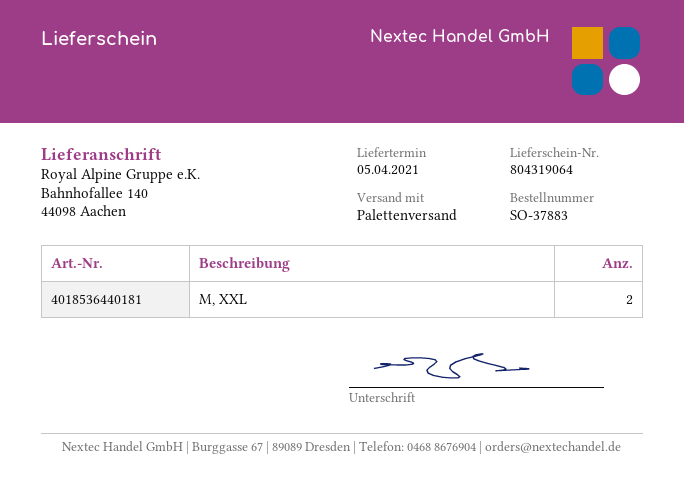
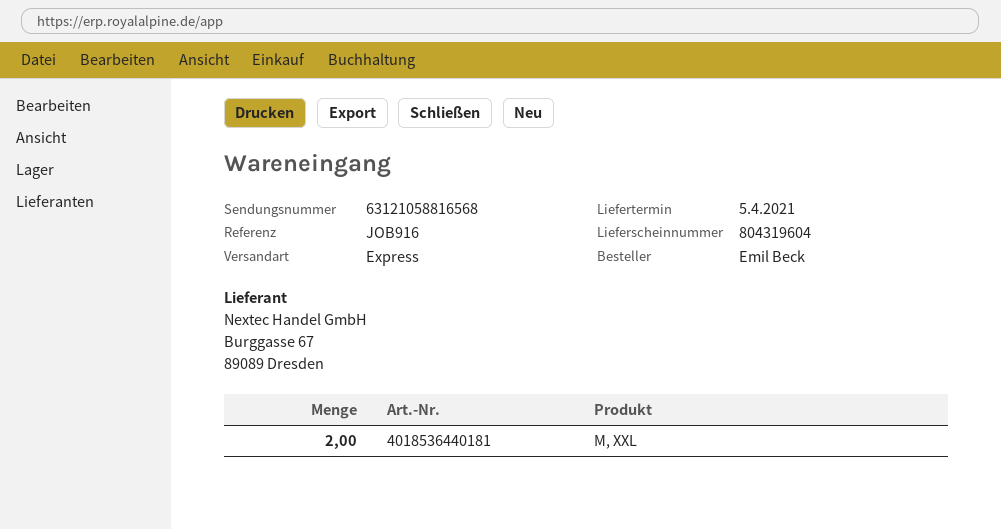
delivery note number: 804319064 -> 804319604
shipping method: pallet freight -> express

